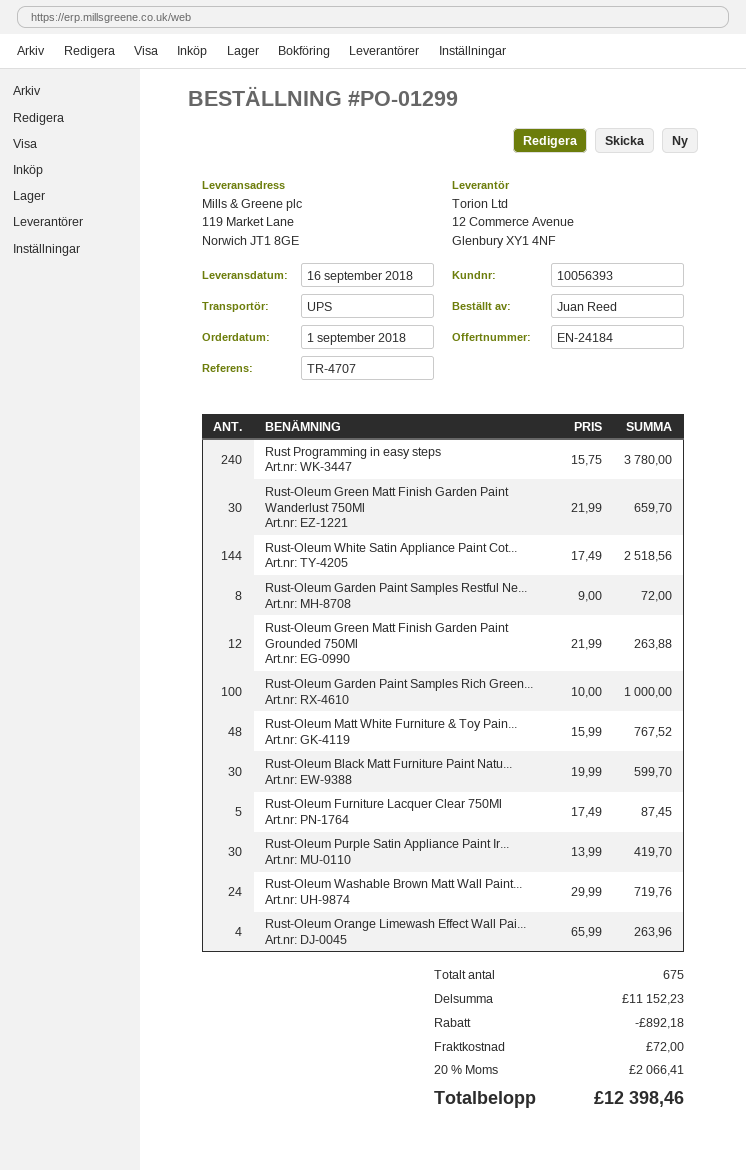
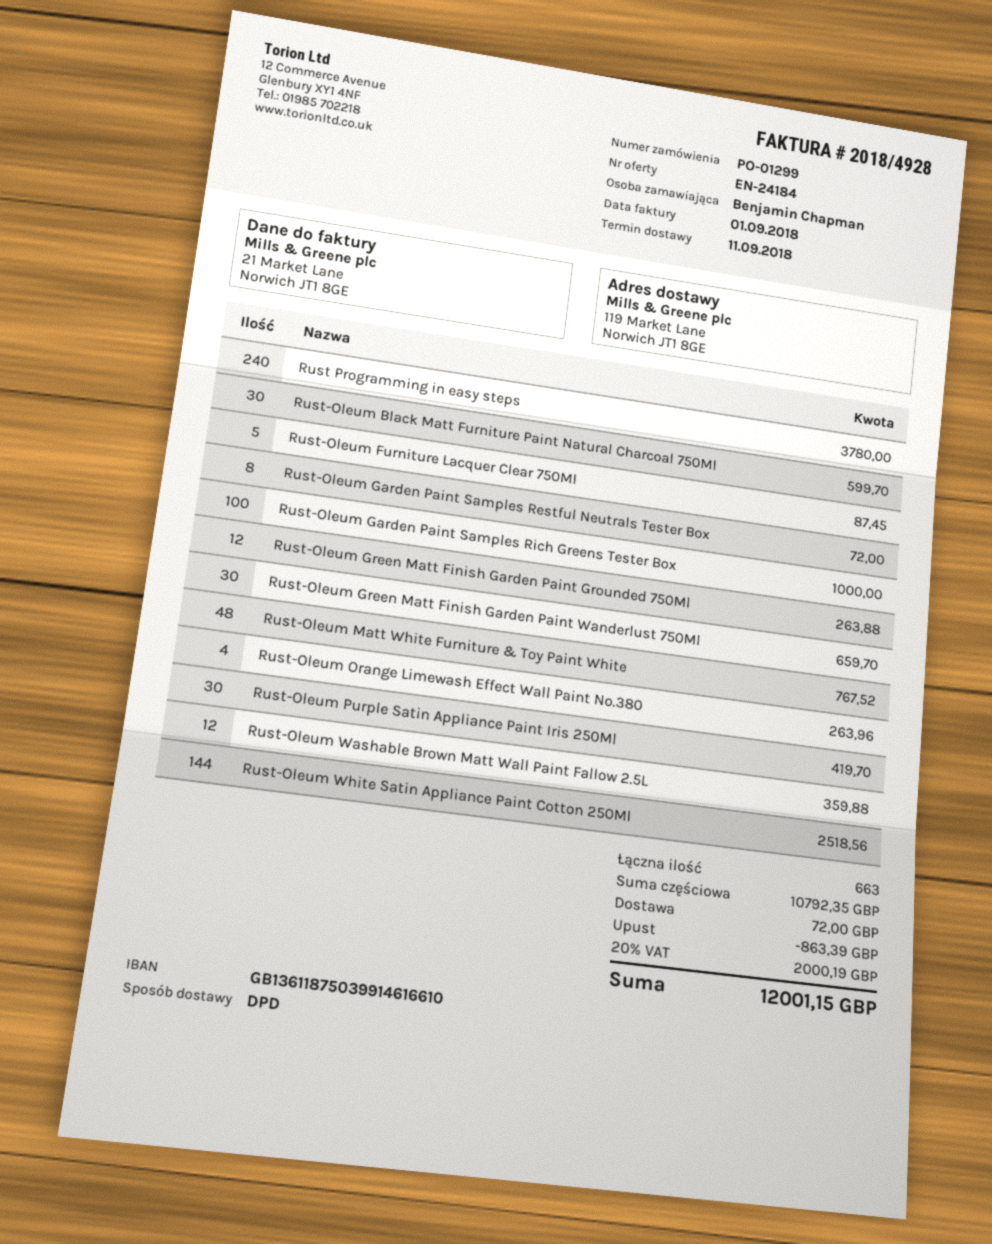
delivery date: 2018-09-16 -> 2018-09-11
ordered by: Juan Reed -> Benjamin Chapman
shipping method: UPS -> DPD
Rust-Oleum Washable Brown Matt Wall Paint...: 24 for 719.76 -> 12 for 359.88
total quantity: 675 -> 663
subtotal: 11152.23 -> 10792.35
discount: 892.18 -> 863.39
tax: 20% = 2066.41 -> 20% = 2000.19
total: 12398.46 -> 12001.15

